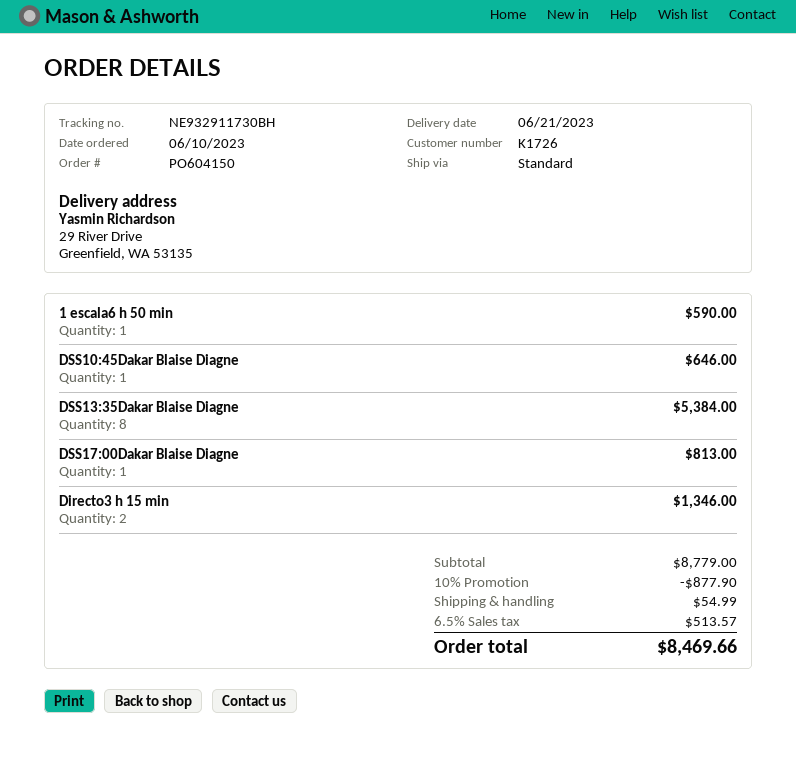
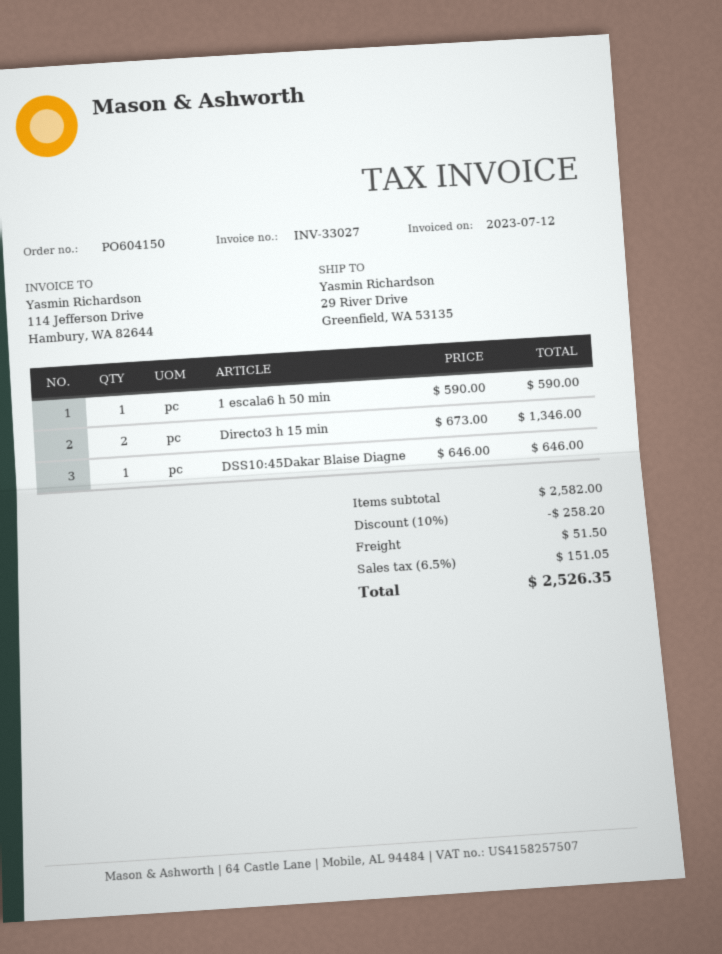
DSS13:35Dakar Blaise Diagne: 8 for 5384.00 -> none
DSS17:00Dakar Blaise Diagne: 1 for 813.00 -> none
subtotal: 8779.00 -> 2582.00
discount: 10% = 877.90 -> 10% = 258.20
shipping: 54.99 -> 51.50
tax: 6.5% = 513.57 -> 6.5% = 151.05
total: 8469.66 -> 2526.35

